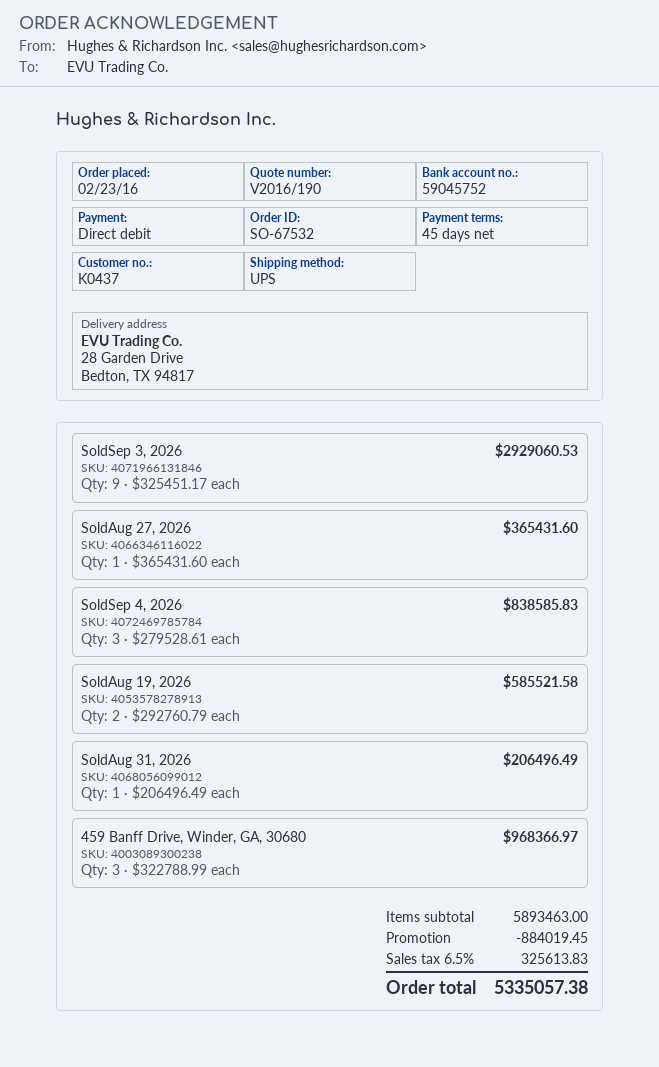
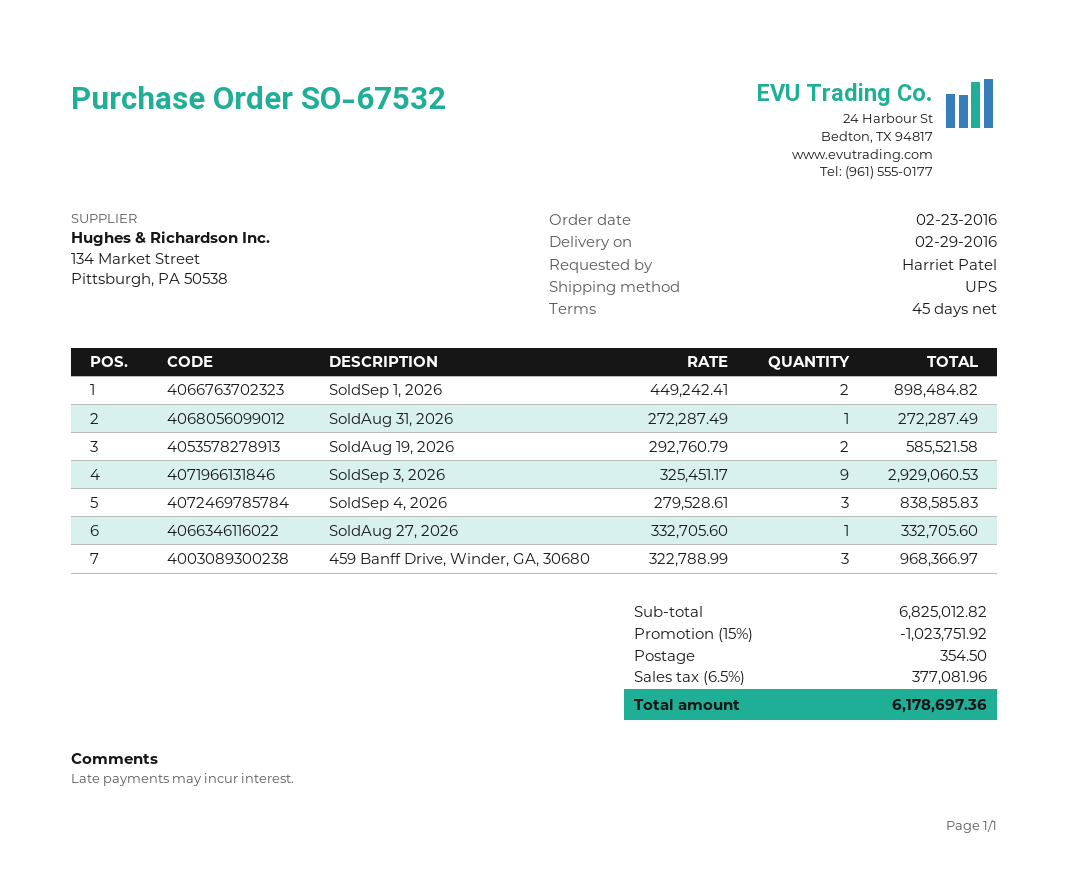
SoldAug 27, 2026: 1 x 365431.60 = 365431.60 -> 1 x 332705.60 = 332705.60
SoldAug 31, 2026: 1 x 206496.49 = 206496.49 -> 1 x 272287.49 = 272287.49
SoldSep 1, 2026: none -> 2 x 449242.41 = 898484.82
subtotal: 5893463.00 -> 6825012.82
discount: 884019.45 -> 1023751.92
shipping: none -> 354.50
tax: 6.5% = 325613.83 -> 6.5% = 377081.96
total: 5335057.38 -> 6178697.36

